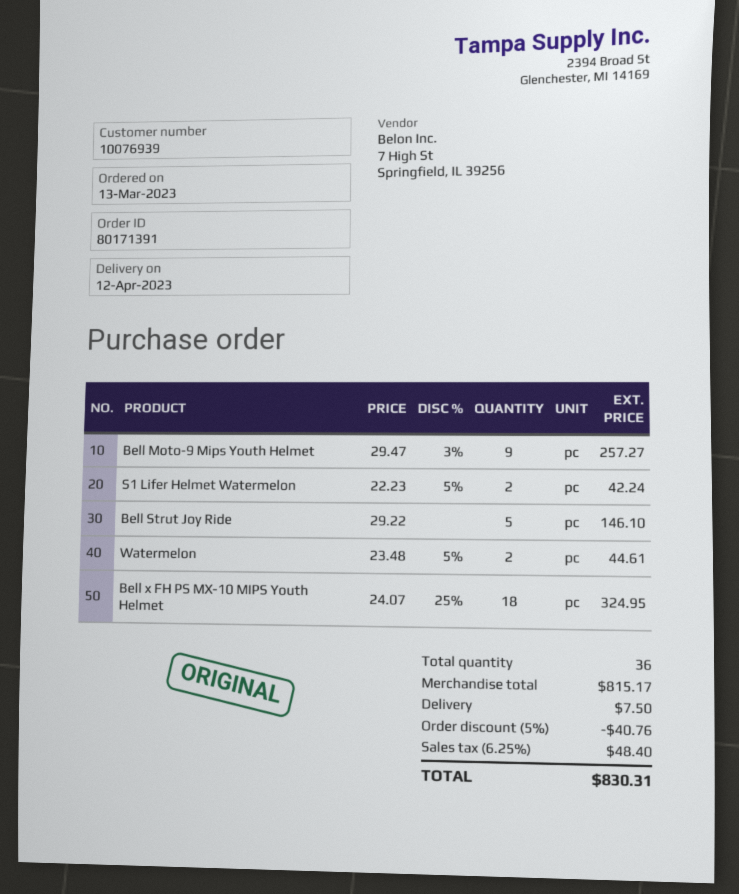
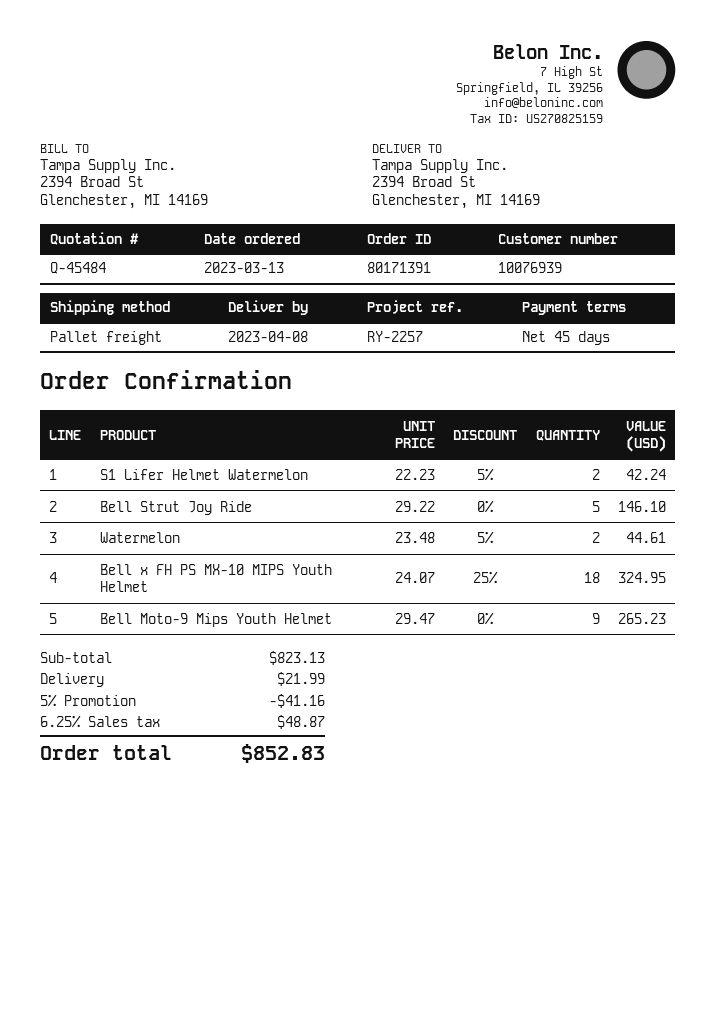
delivery date: 2023-04-12 -> 2023-04-08
Bell Moto-9 Mips Youth Helmet: 9 x 29.47 - 3% = 257.27 -> 9 x 29.47 = 265.23
subtotal: 815.17 -> 823.13
discount: 5% = 40.76 -> 5% = 41.16
shipping: 7.50 -> 21.99
tax: 6.25% = 48.40 -> 6.25% = 48.87
total: 830.31 -> 852.83

